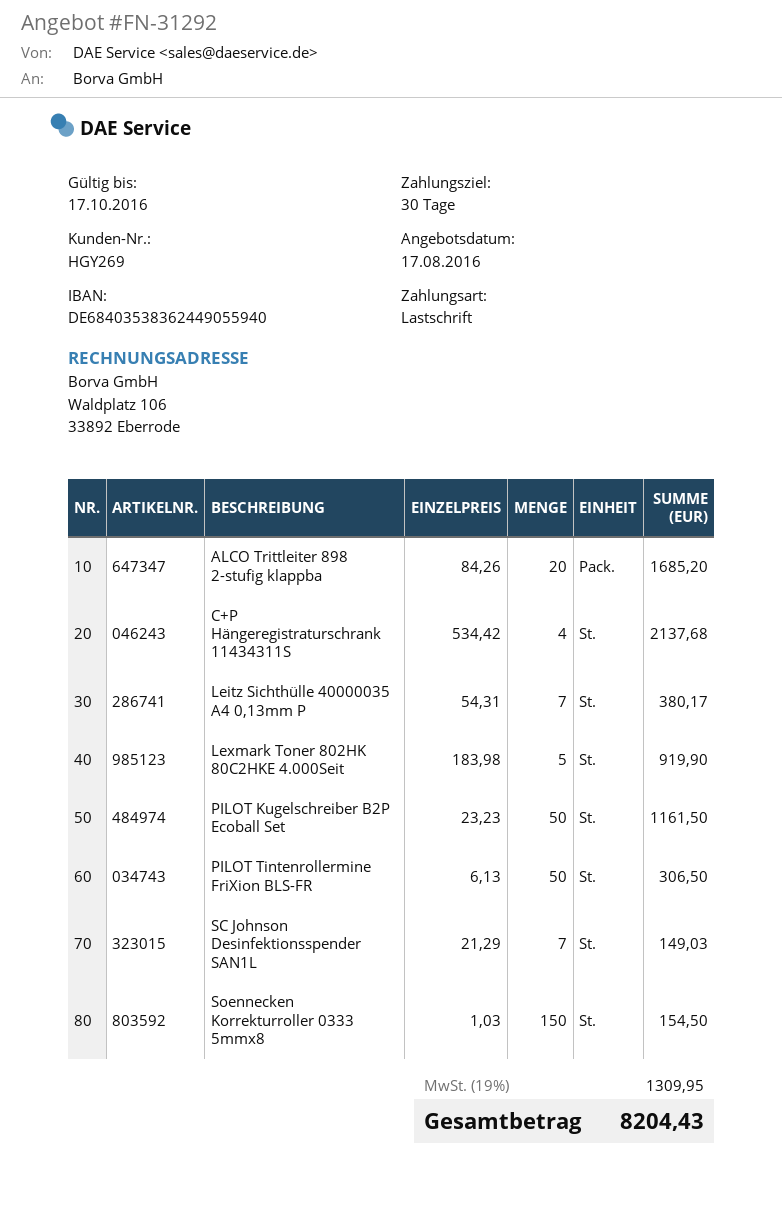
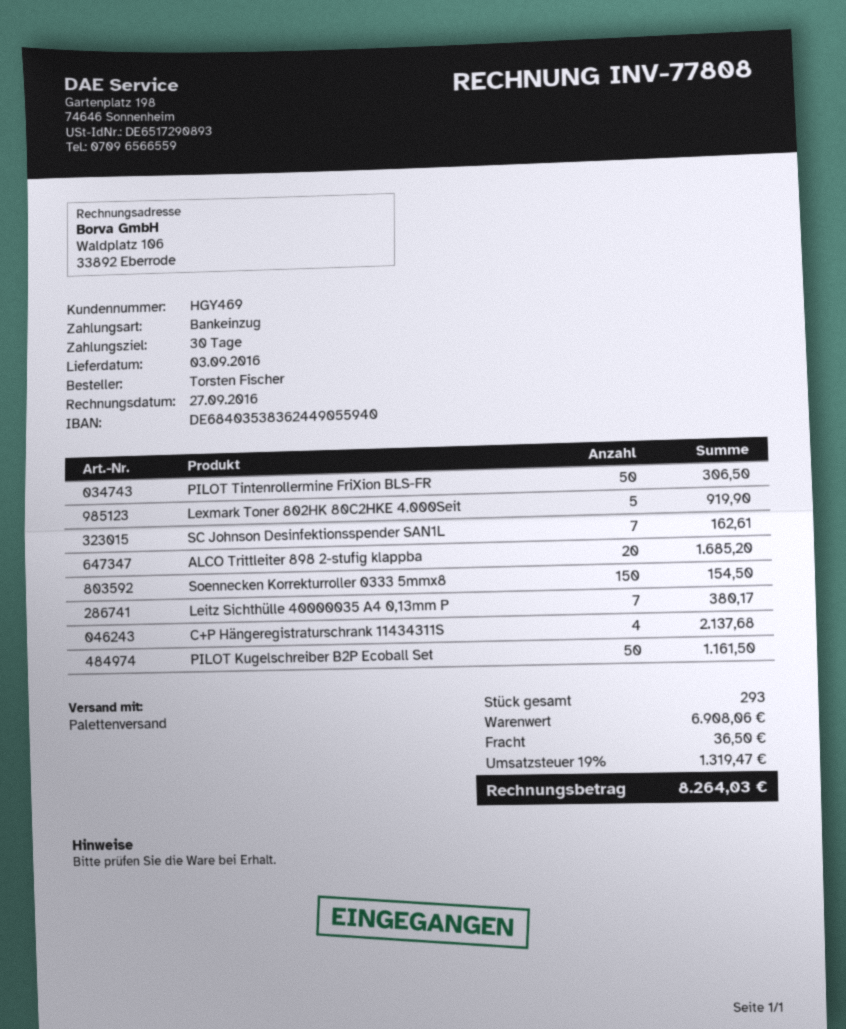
customer number: HGY269 -> HGY469
SC Johnson Desinfektionsspender SAN1L: 7 for 149.03 -> 7 for 162.61
shipping: none -> 36.50
tax: 19% = 1309.95 -> 19% = 1319.47
total: 8204.43 -> 8264.03

